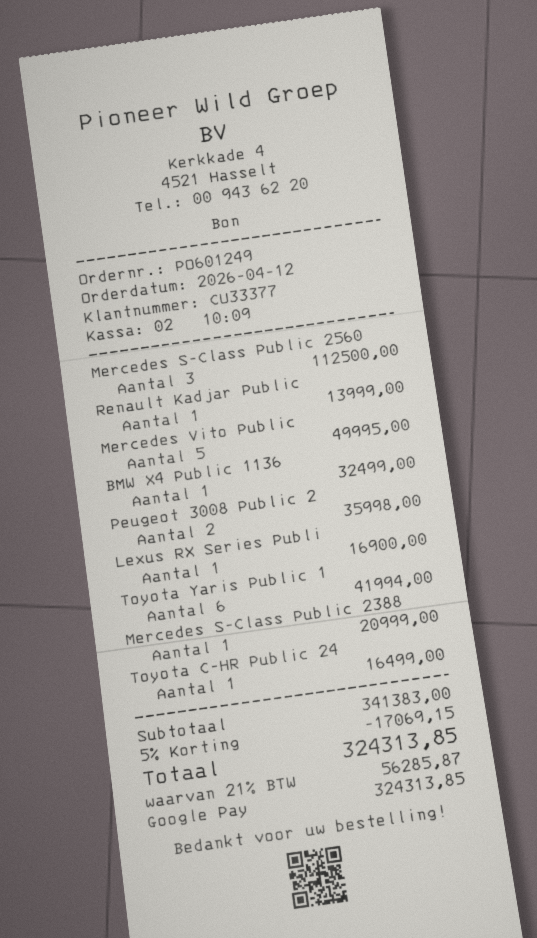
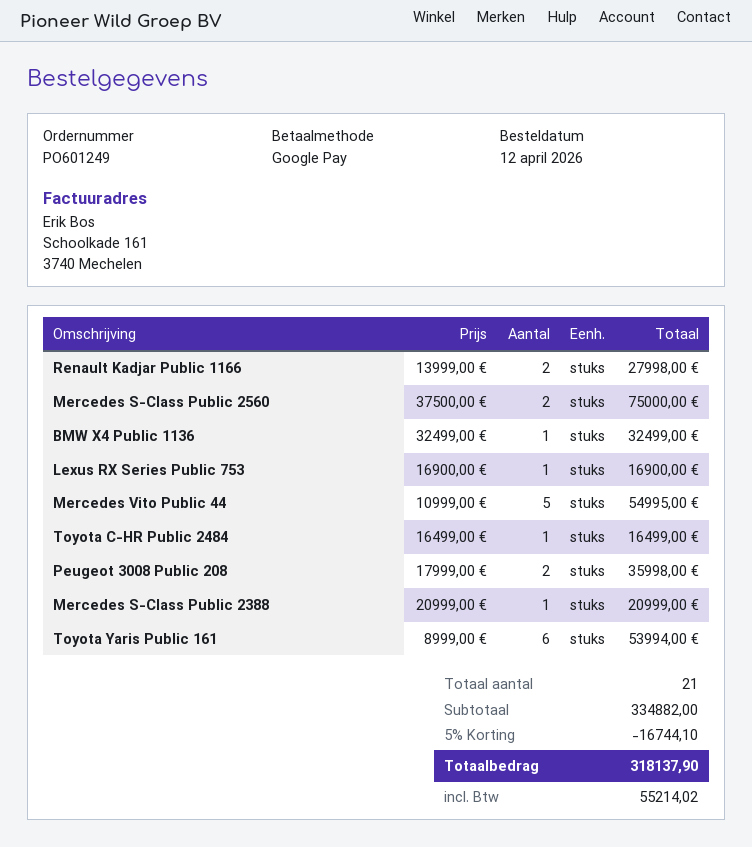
Mercedes S-Class Public 2560: 3 for 112500.00 -> 2 for 75000.00
Renault Kadjar Public: 1 for 13999.00 -> 2 for 27998.00
Mercedes Vito Public: 5 for 49995.00 -> 5 for 54995.00
Toyota Yaris Public 1: 6 for 41994.00 -> 6 for 53994.00
subtotal: 341383.00 -> 334882.00
discount: 5% = 17069.15 -> 5% = 16744.10
tax: 56285.87 -> 55214.02
total: 324313.85 -> 318137.90

